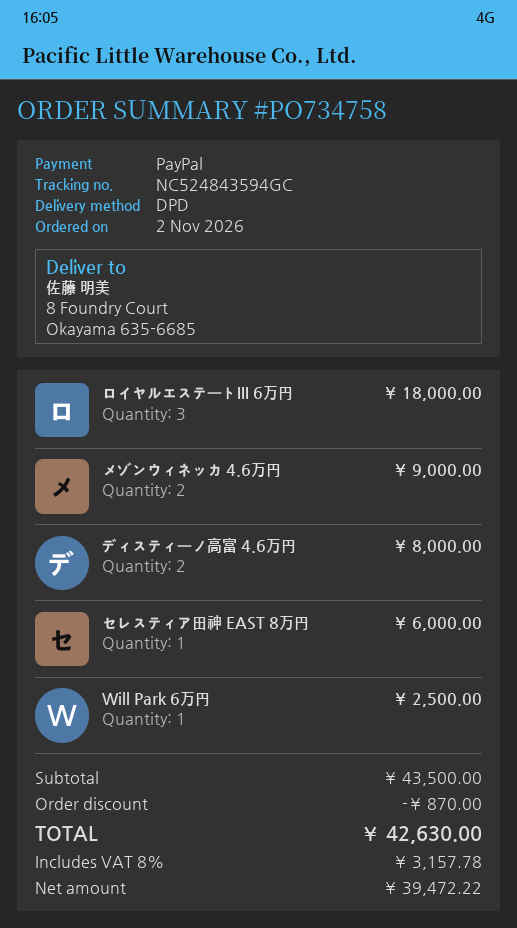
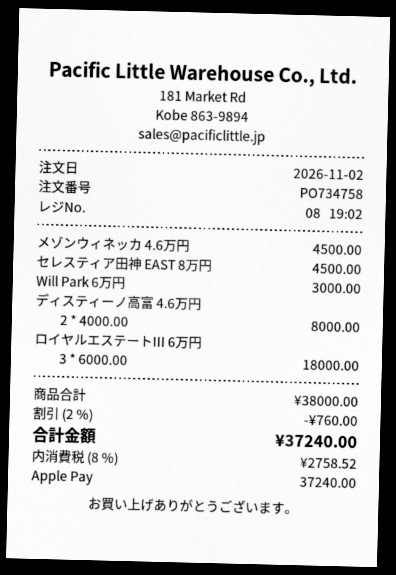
payment method: PayPal -> Apple Pay
メゾンウィネッカ 4.6万円: 2 for 9000.00 -> 1 for 4500.00
セレスティア田神 EAST 8万円: 1 for 6000.00 -> 1 for 4500.00
Will Park 6万円: 1 for 2500.00 -> 1 for 3000.00
subtotal: 43500.00 -> 38000.00
discount: 870.00 -> 760.00
tax: 8% = 3157.78 -> 8% = 2758.52
total: 42630.00 -> 37240.00

